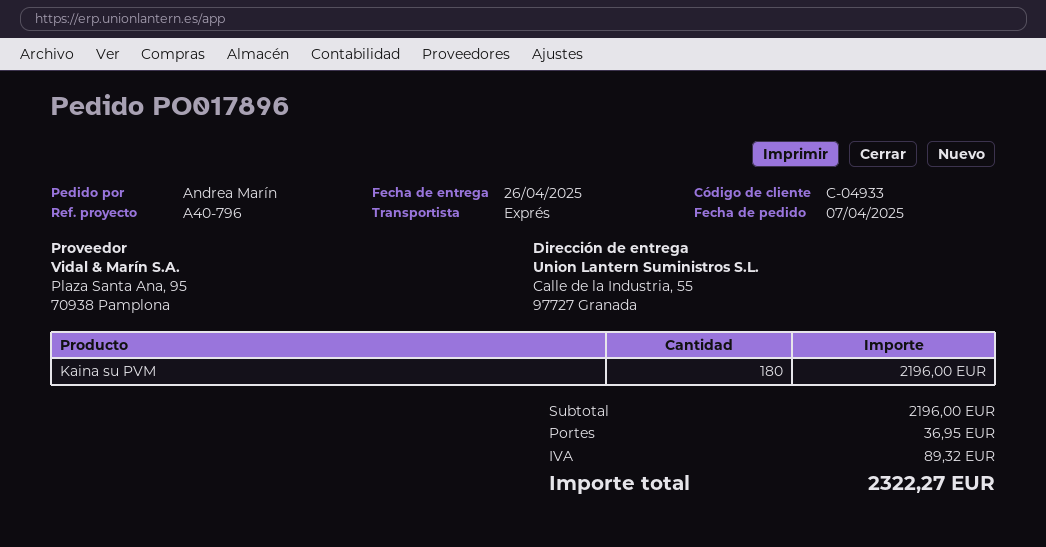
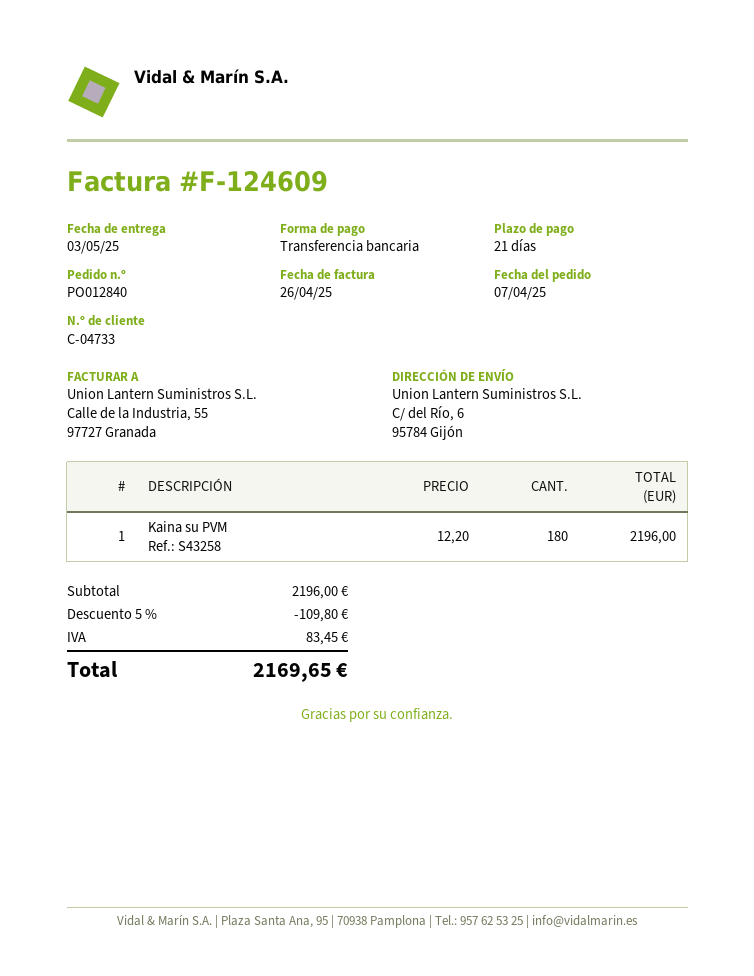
order number: PO017896 -> PO012840
delivery date: 2025-04-26 -> 2025-05-03
customer number: C-04933 -> C-04733
ship to: Calle de la Industria, 55, 97727 Granada -> C/ del Río, 6, 95784 Gijón
discount: none -> 5% = 109.80
shipping: 36.95 -> none
tax: 89.32 -> 83.45
total: 2322.27 -> 2169.65

